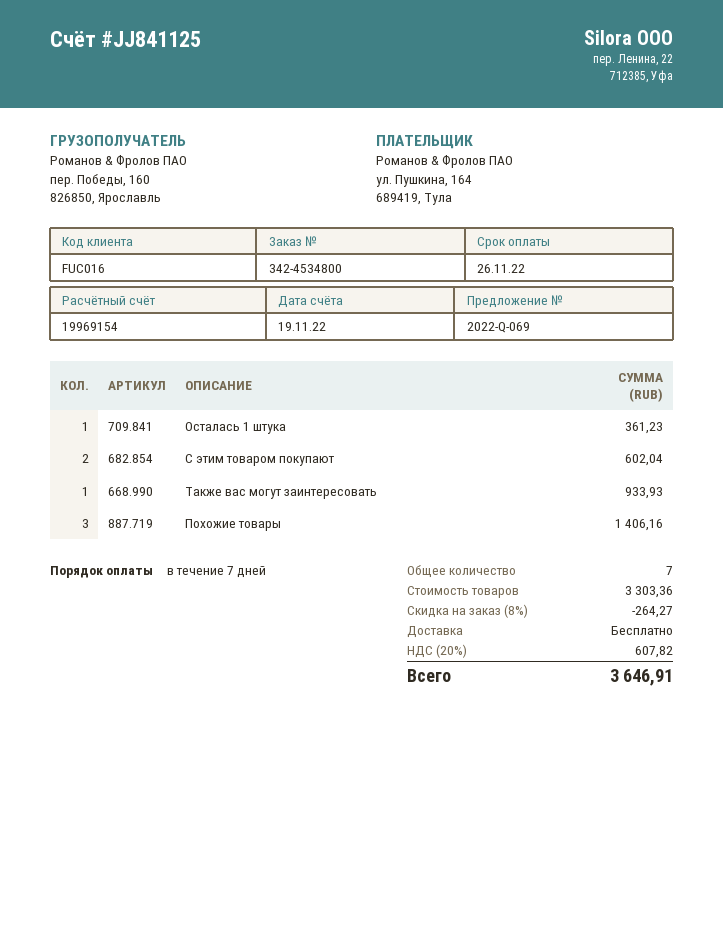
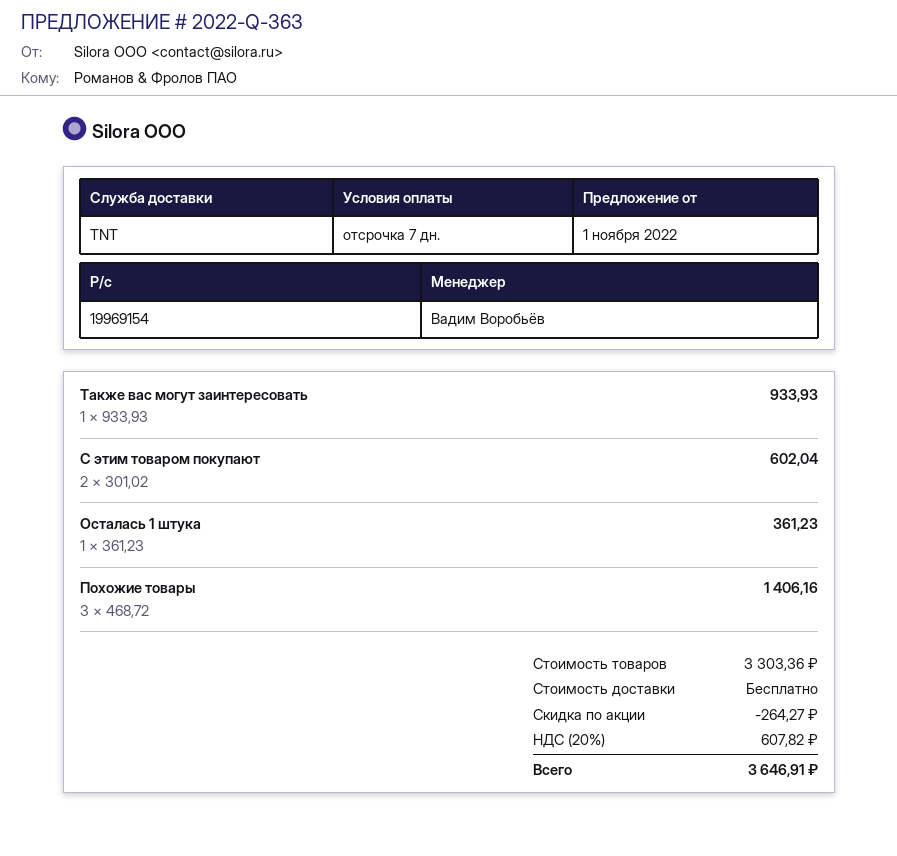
quote number: 2022-Q-069 -> 2022-Q-363

